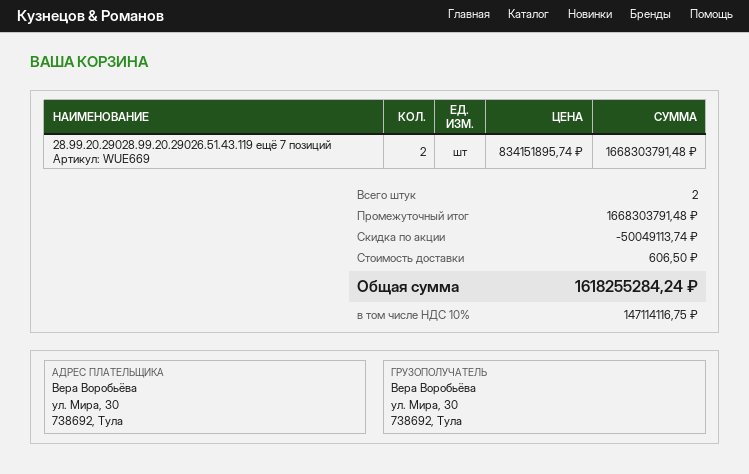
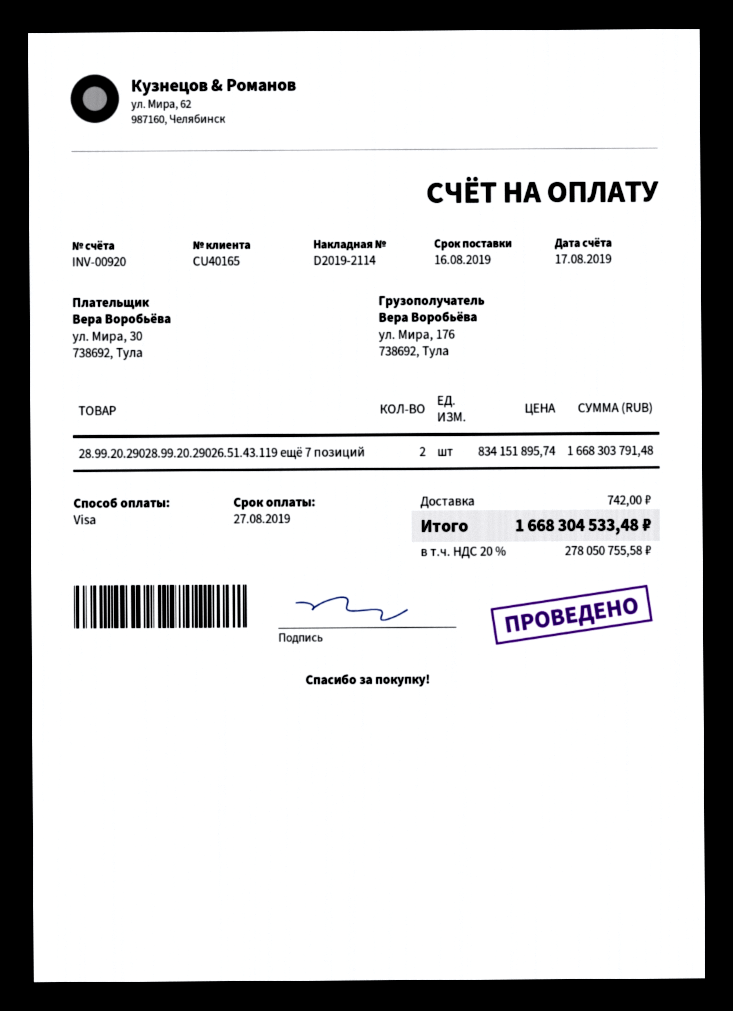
ship to: ул. Мира, 30, 738692, Тула -> ул. Мира, 176, 738692, Тула
discount: 50049113.74 -> none
shipping: 606.50 -> 742.00
tax: 10% = 147114116.75 -> 20% = 278050755.58
total: 1618255284.24 -> 1668304533.48

